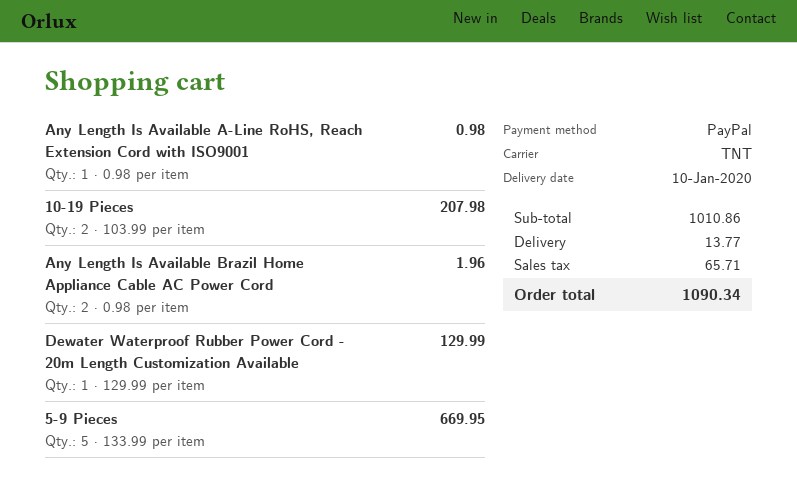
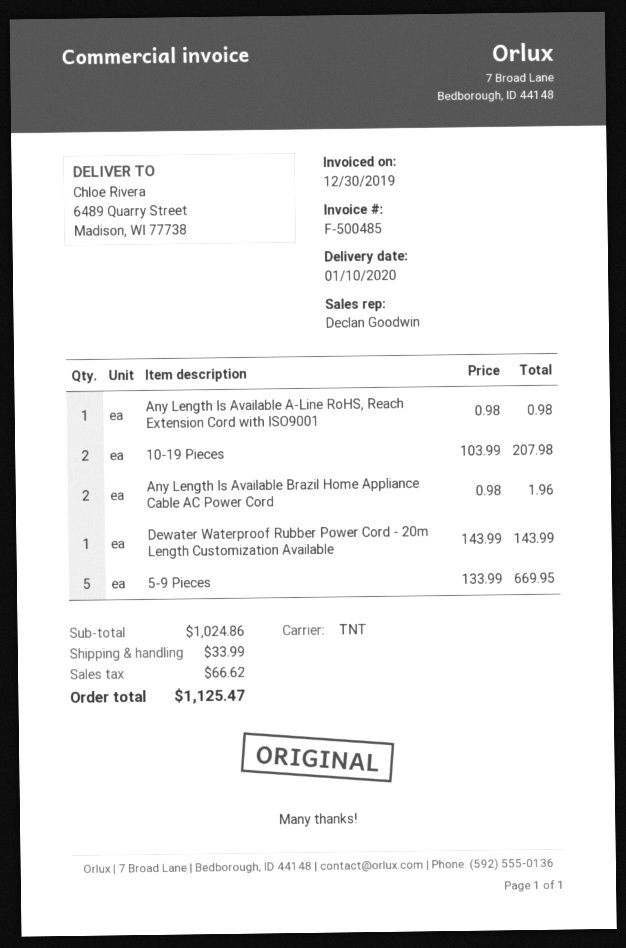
Dewater Waterproof Rubber Power Cord - 20m Length Customization Available: 1 x 129.99 = 129.99 -> 1 x 143.99 = 143.99
subtotal: 1010.86 -> 1024.86
shipping: 13.77 -> 33.99
tax: 65.71 -> 66.62
total: 1090.34 -> 1125.47

